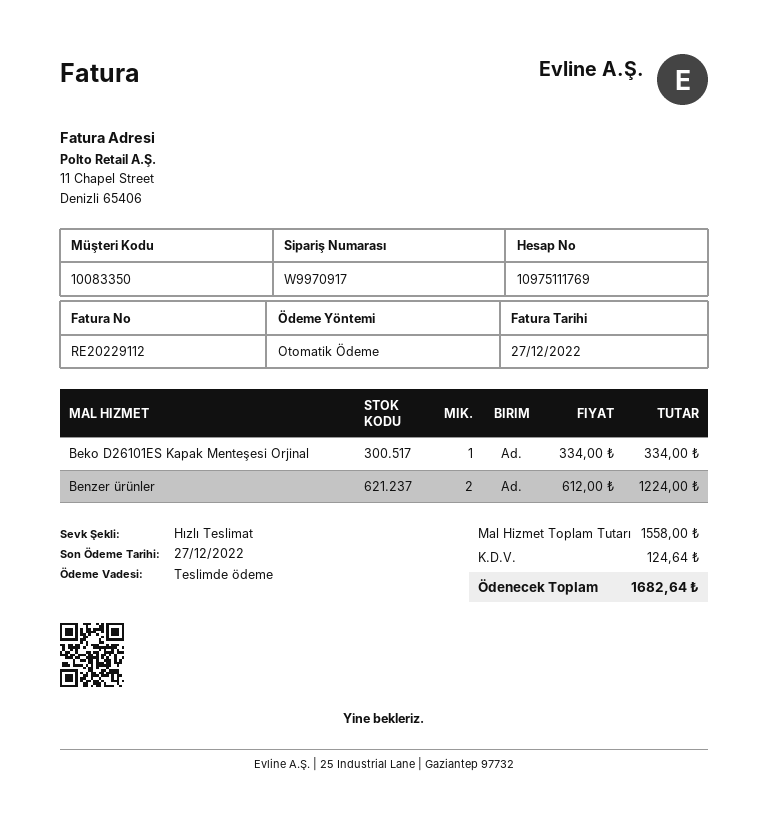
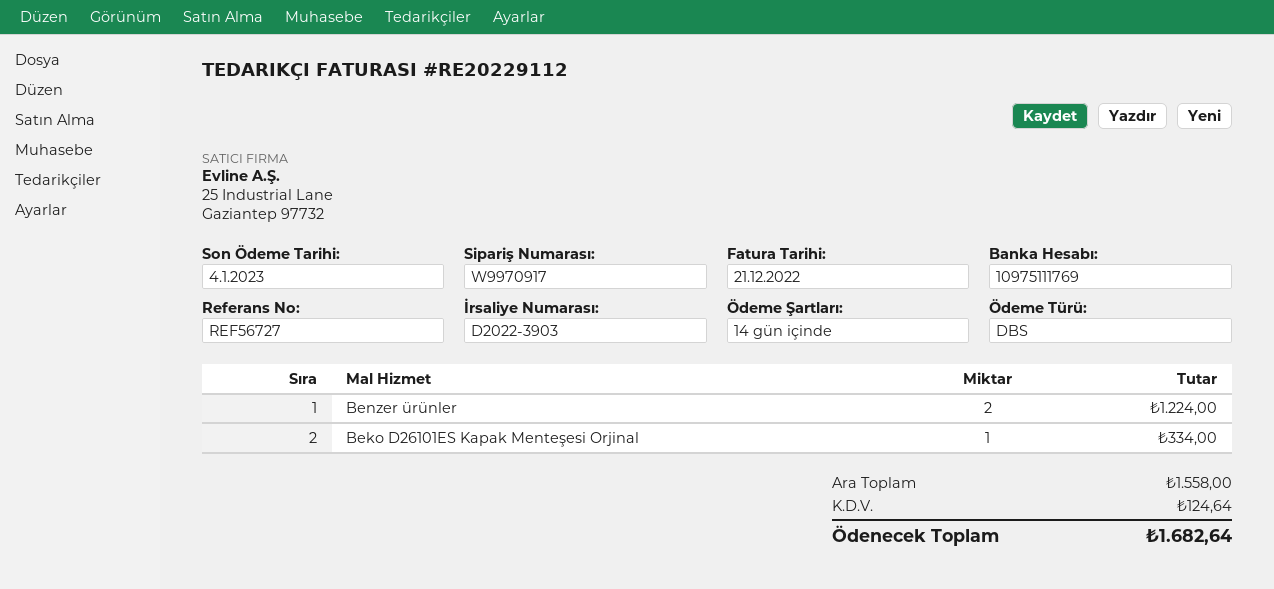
invoice date: 2022-12-27 -> 2022-12-21
payment terms: on receipt -> 14 days
due date: 2022-12-27 -> 2023-01-04

